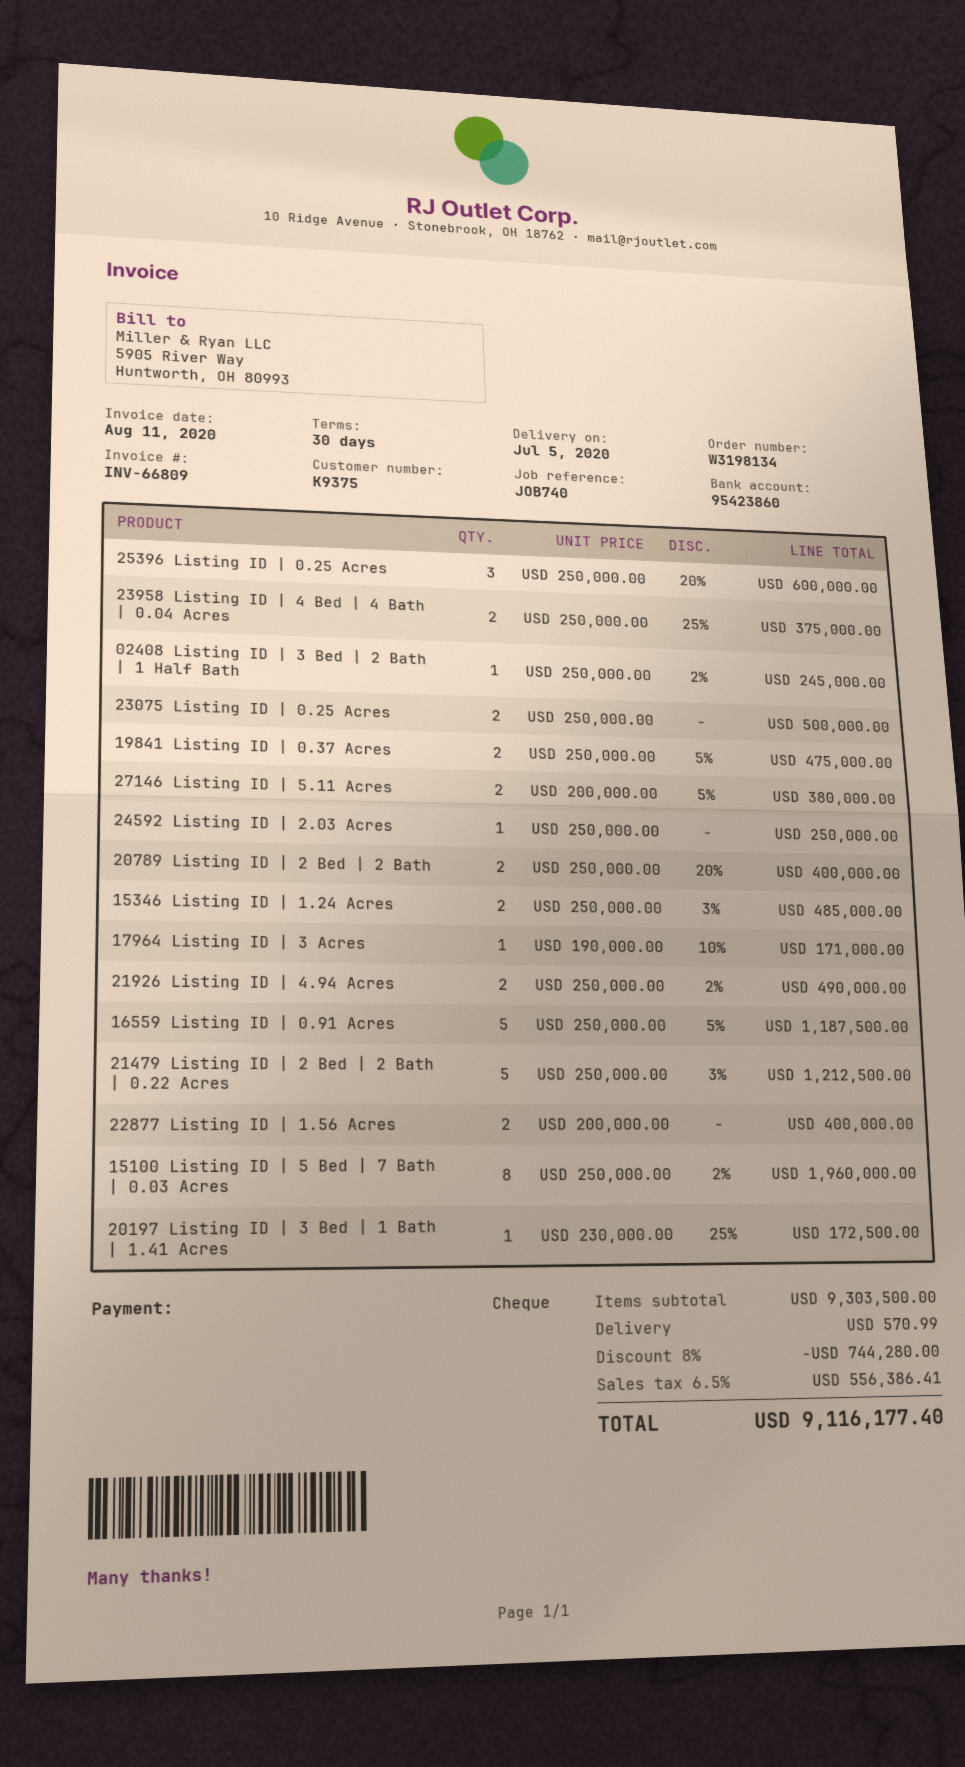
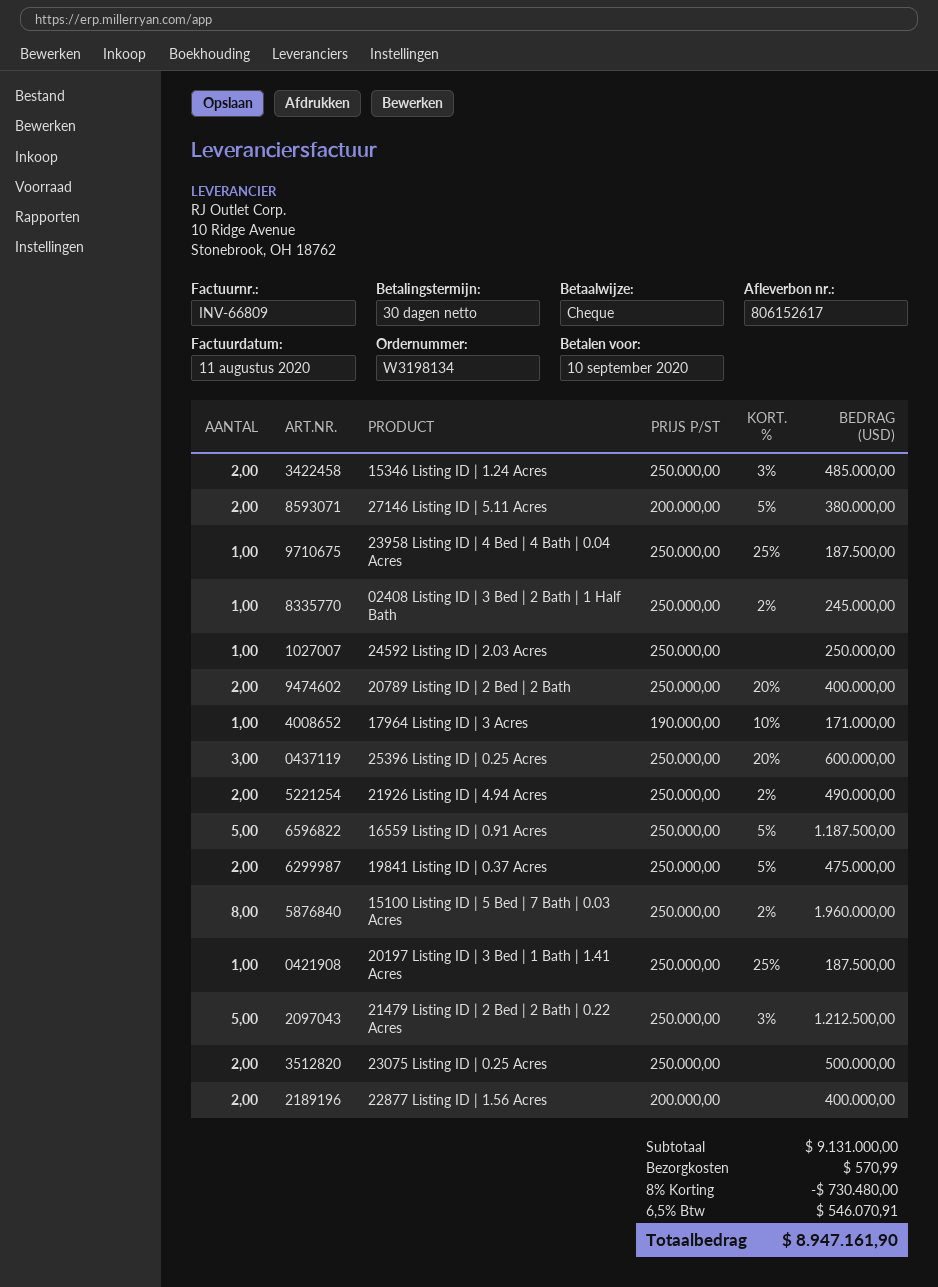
23958 Listing ID | 4 Bed | 4 Bath | 0.04 Acres: 2 x 250000.00 - 25% = 375000.00 -> 1 x 250000.00 - 25% = 187500.00
20197 Listing ID | 3 Bed | 1 Bath | 1.41 Acres: 1 x 230000.00 - 25% = 172500.00 -> 1 x 250000.00 - 25% = 187500.00
subtotal: 9303500.00 -> 9131000.00
discount: 8% = 744280.00 -> 8% = 730480.00
tax: 6.5% = 556386.41 -> 6.5% = 546070.91
total: 9116177.40 -> 8947161.90

